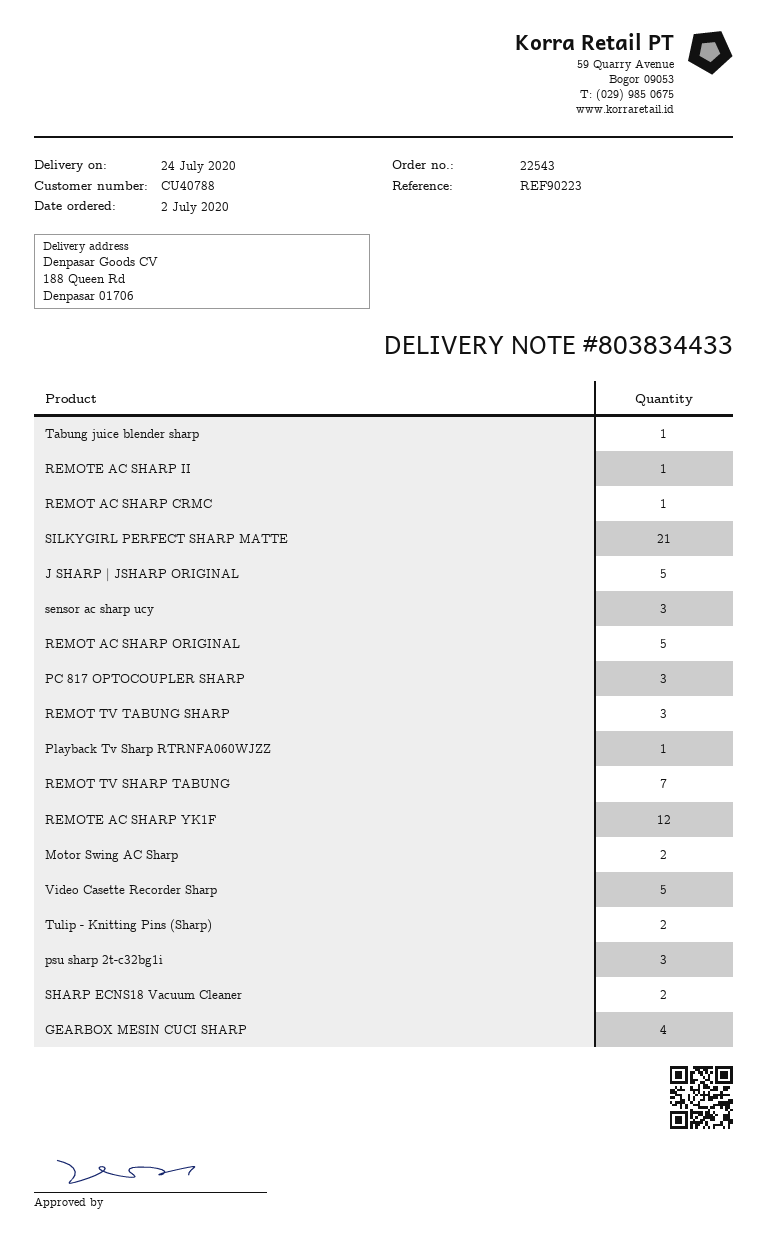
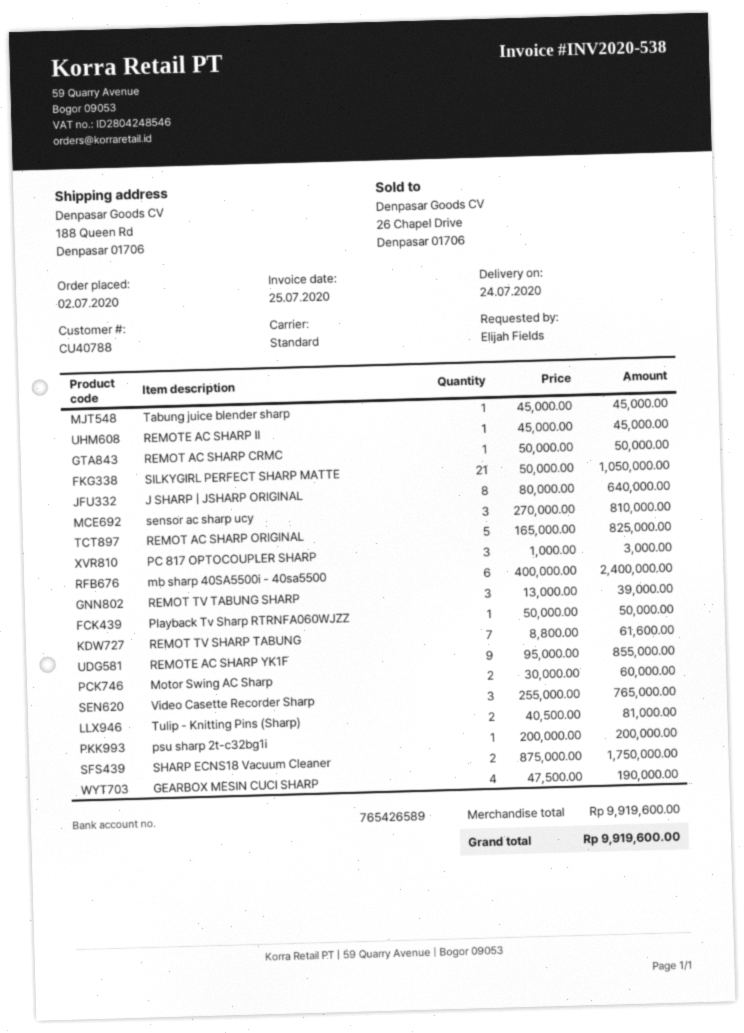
J SHARP | JSHARP ORIGINAL: 5 -> 8
REMOTE AC SHARP YK1F: 12 -> 9
Video Casette Recorder Sharp: 5 -> 3
psu sharp 2t-c32bg1i: 3 -> 1
mb sharp 40SA5500i - 40sa5500: none -> 6

